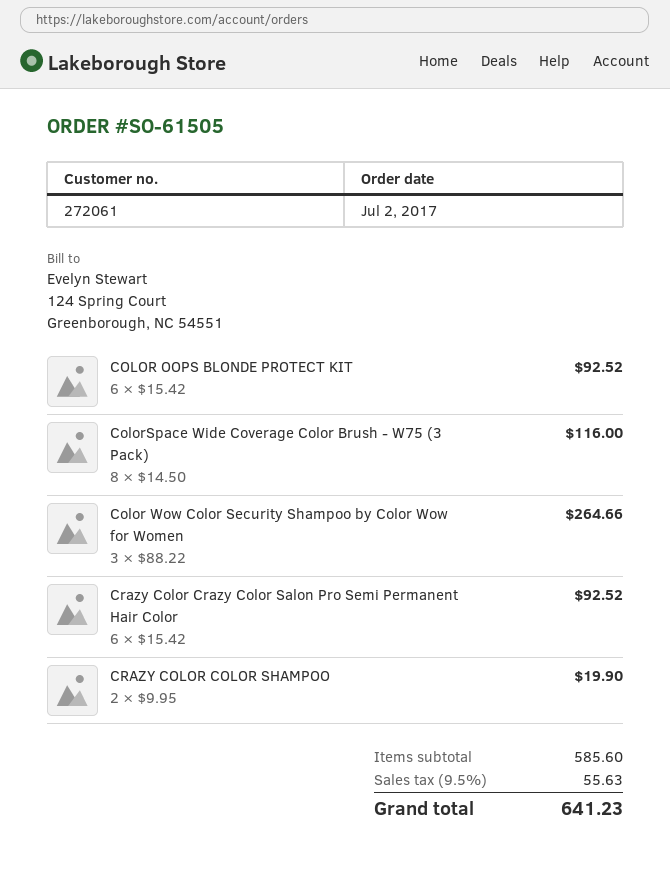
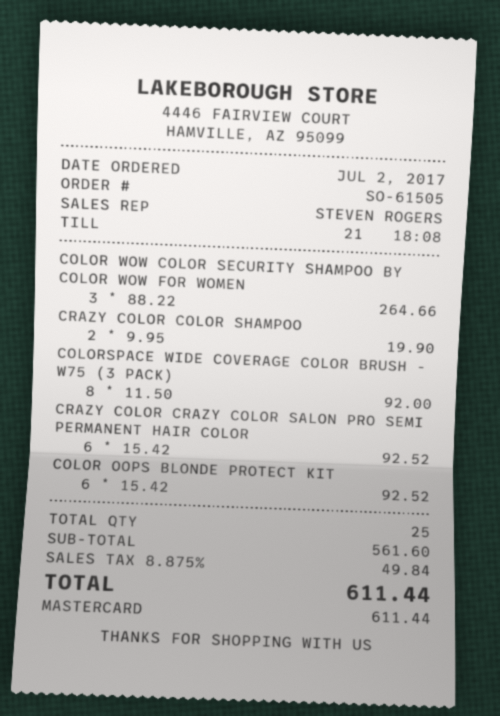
ColorSpace Wide Coverage Color Brush - W75 (3 Pack): 8 x 14.50 = 116.00 -> 8 x 11.50 = 92.00
subtotal: 585.60 -> 561.60
tax: 9.5% = 55.63 -> 8.875% = 49.84
total: 641.23 -> 611.44

